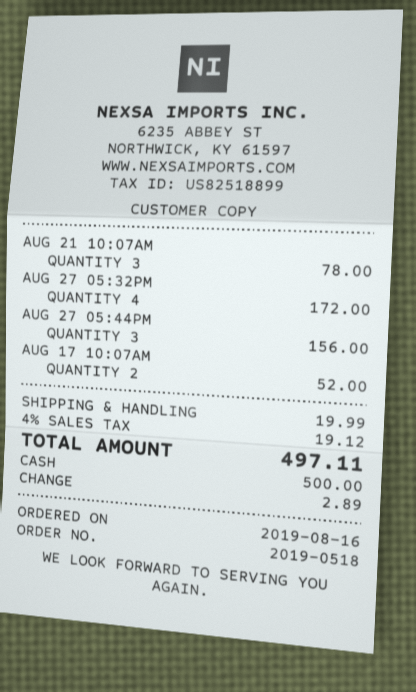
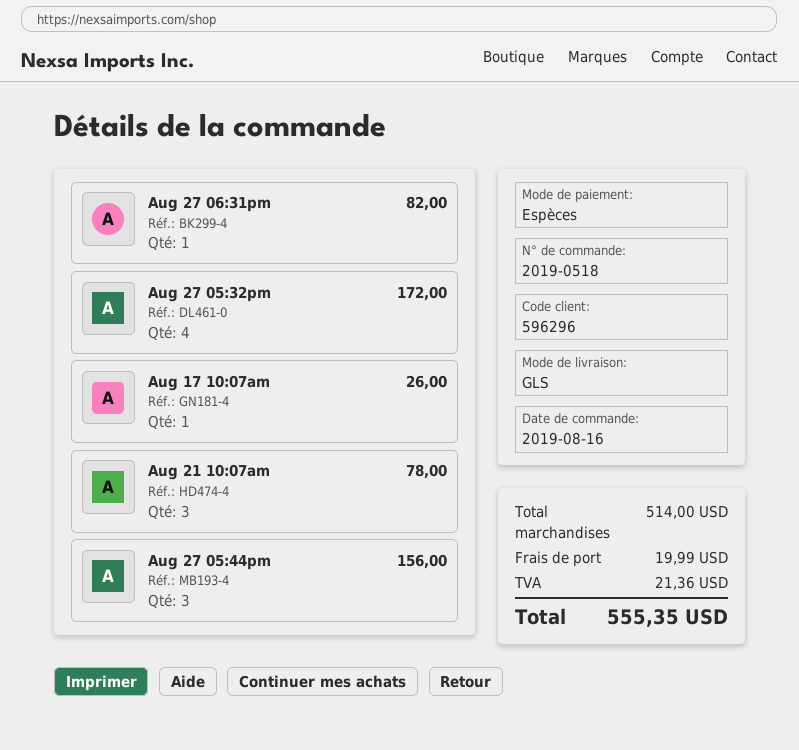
AUG 17 10:07AM: 2 for 52.00 -> 1 for 26.00
Aug 27 06:31pm: none -> 1 for 82.00
tax: 19.12 -> 21.36
total: 497.11 -> 555.35

